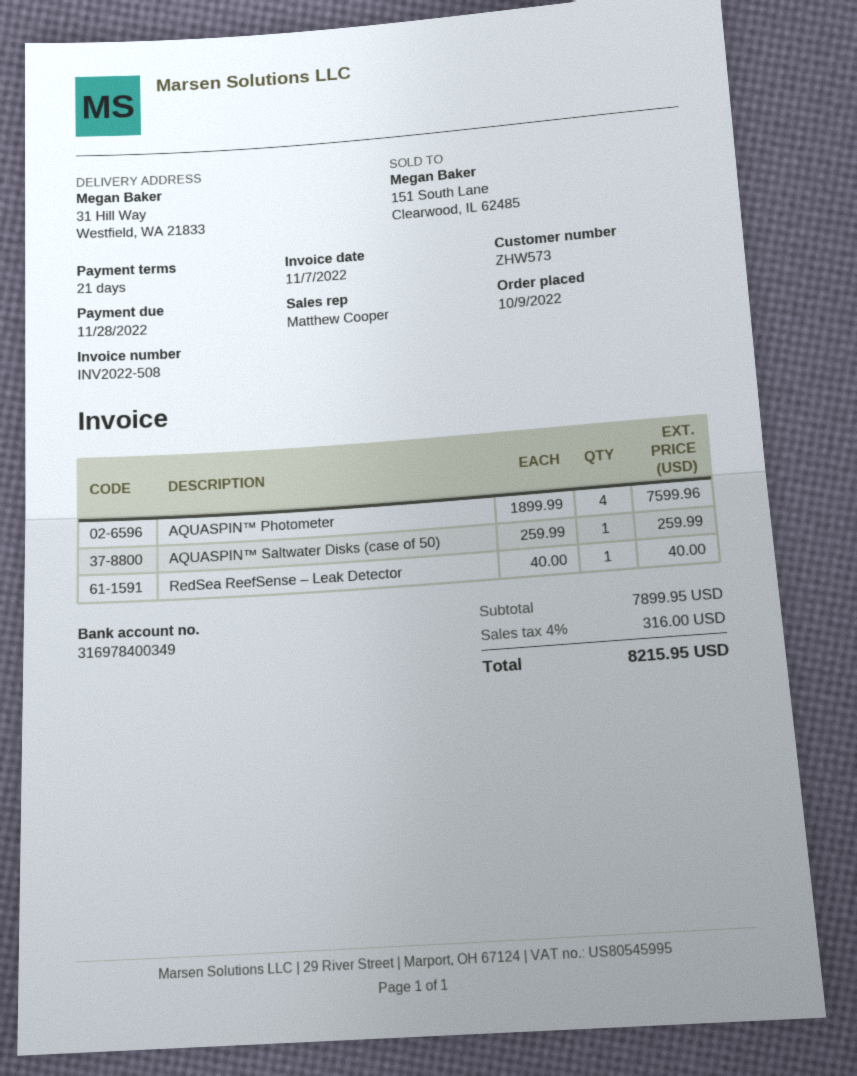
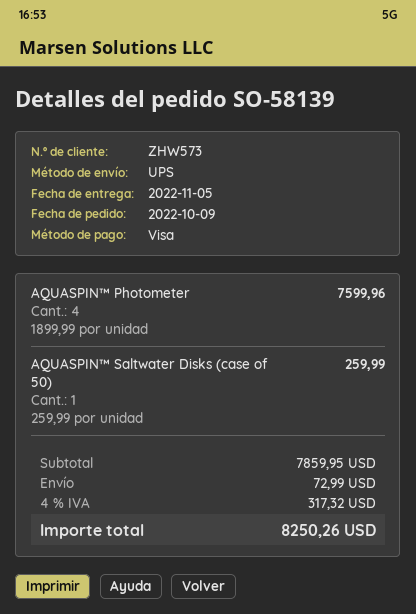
RedSea ReefSense – Leak Detector: 1 x 40.00 = 40.00 -> none
subtotal: 7899.95 -> 7859.95
shipping: none -> 72.99
tax: 4% = 316.00 -> 4% = 317.32
total: 8215.95 -> 8250.26

